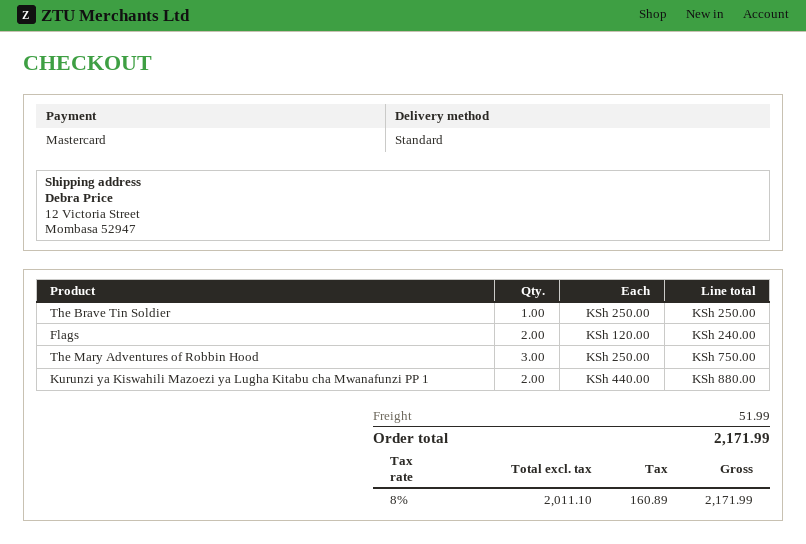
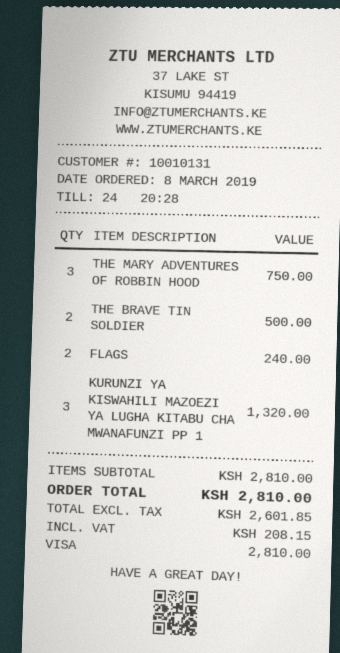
payment method: Mastercard -> Visa
The Brave Tin Soldier: 1 for 250.00 -> 2 for 500.00
Kurunzi ya Kiswahili Mazoezi ya Lugha Kitabu cha Mwanafunzi PP 1: 2 for 880.00 -> 3 for 1320.00
shipping: 51.99 -> none
net: 2011.10 -> 2601.85
tax: 160.89 -> 208.15
total: 2171.99 -> 2810.00

